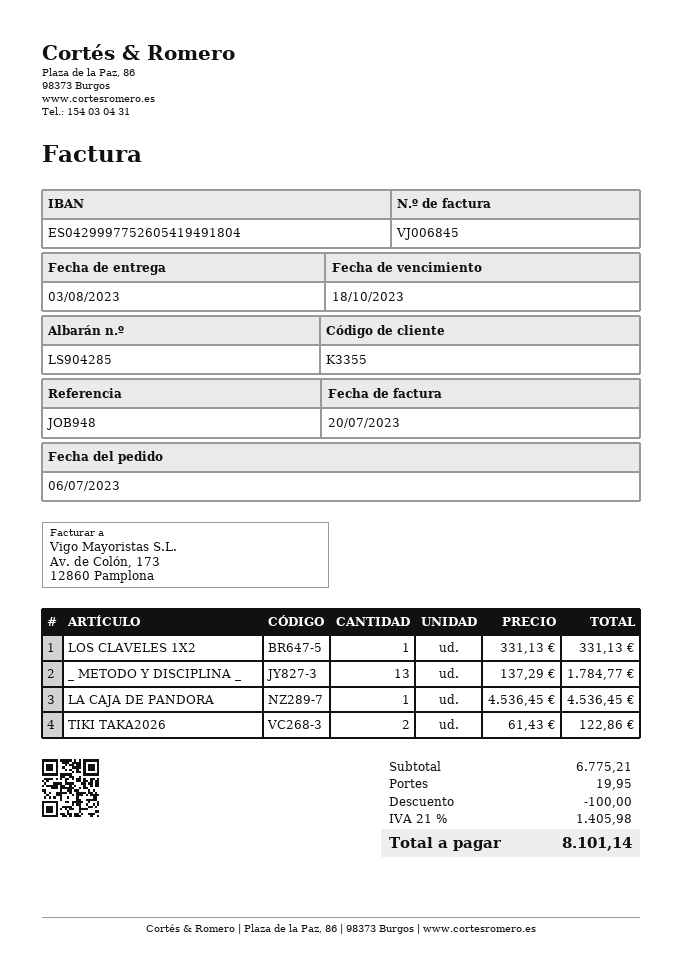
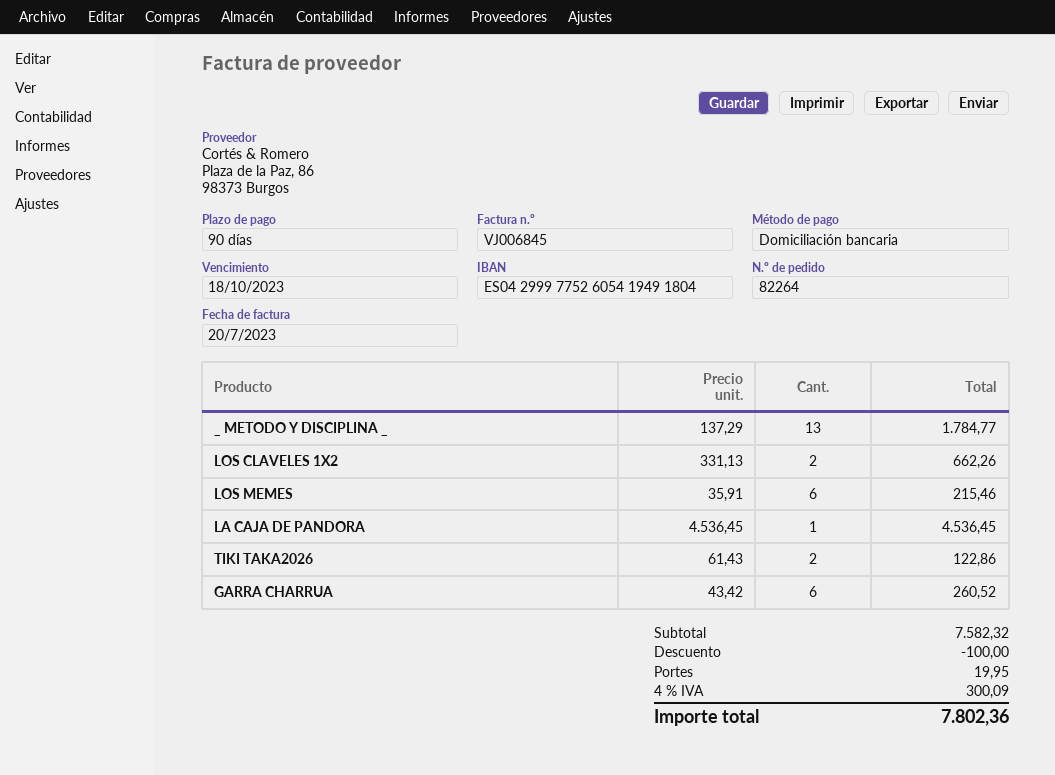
LOS CLAVELES 1X2: 1 x 331.13 = 331.13 -> 2 x 331.13 = 662.26
LOS MEMES: none -> 6 x 35.91 = 215.46
GARRA CHARRUA: none -> 6 x 43.42 = 260.52
subtotal: 6775.21 -> 7582.32
tax: 21% = 1405.98 -> 4% = 300.09
total: 8101.14 -> 7802.36

